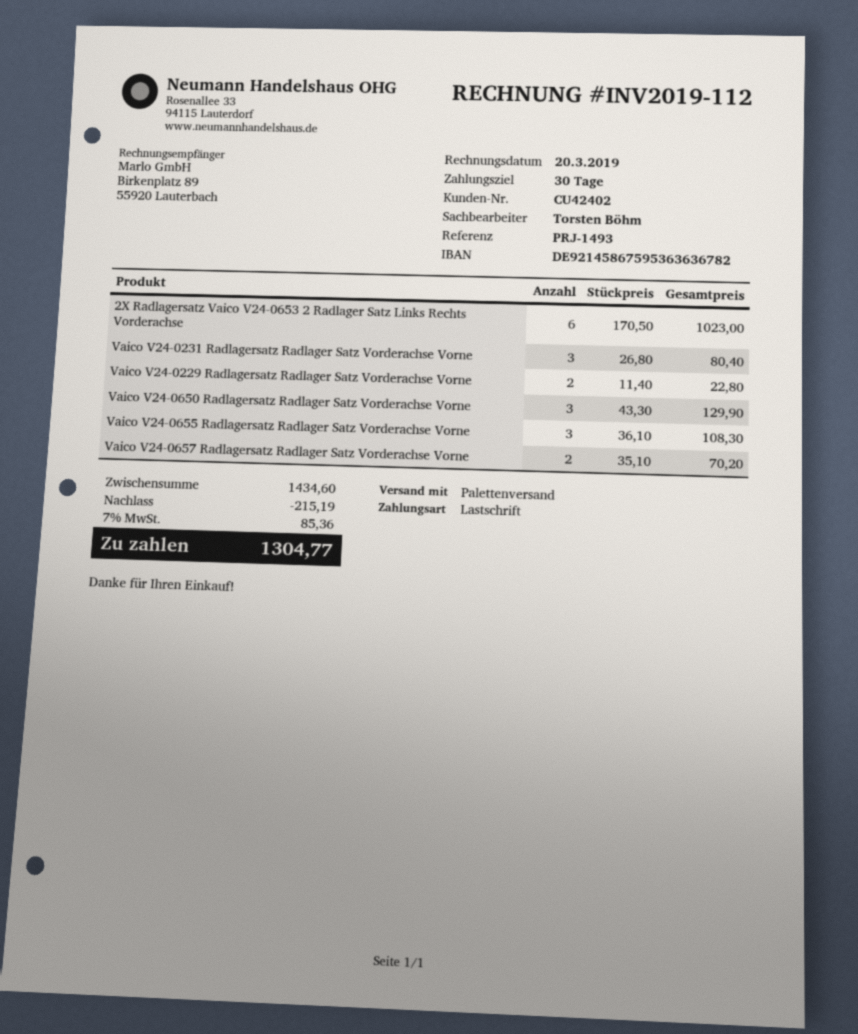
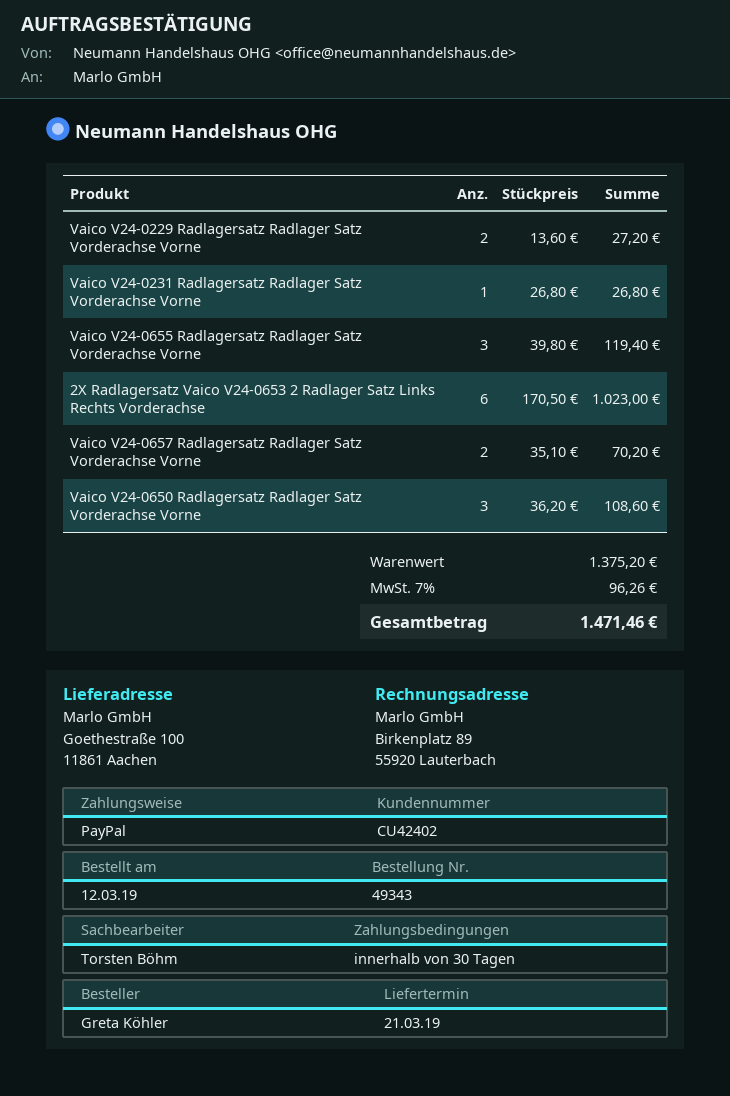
payment method: direct debit -> PayPal
Vaico V24-0231 Radlagersatz Radlager Satz Vorderachse Vorne: 3 x 26.80 = 80.40 -> 1 x 26.80 = 26.80
Vaico V24-0229 Radlagersatz Radlager Satz Vorderachse Vorne: 2 x 11.40 = 22.80 -> 2 x 13.60 = 27.20
Vaico V24-0650 Radlagersatz Radlager Satz Vorderachse Vorne: 3 x 43.30 = 129.90 -> 3 x 36.20 = 108.60
Vaico V24-0655 Radlagersatz Radlager Satz Vorderachse Vorne: 3 x 36.10 = 108.30 -> 3 x 39.80 = 119.40
subtotal: 1434.60 -> 1375.20
discount: 215.19 -> none
tax: 7% = 85.36 -> 7% = 96.26
total: 1304.77 -> 1471.46

